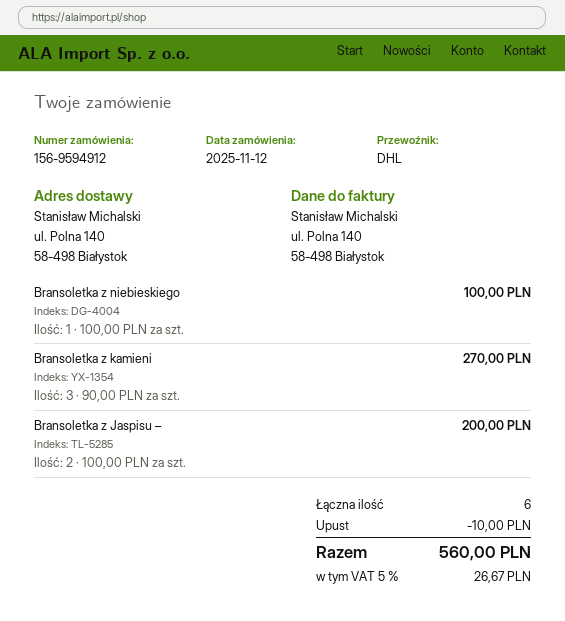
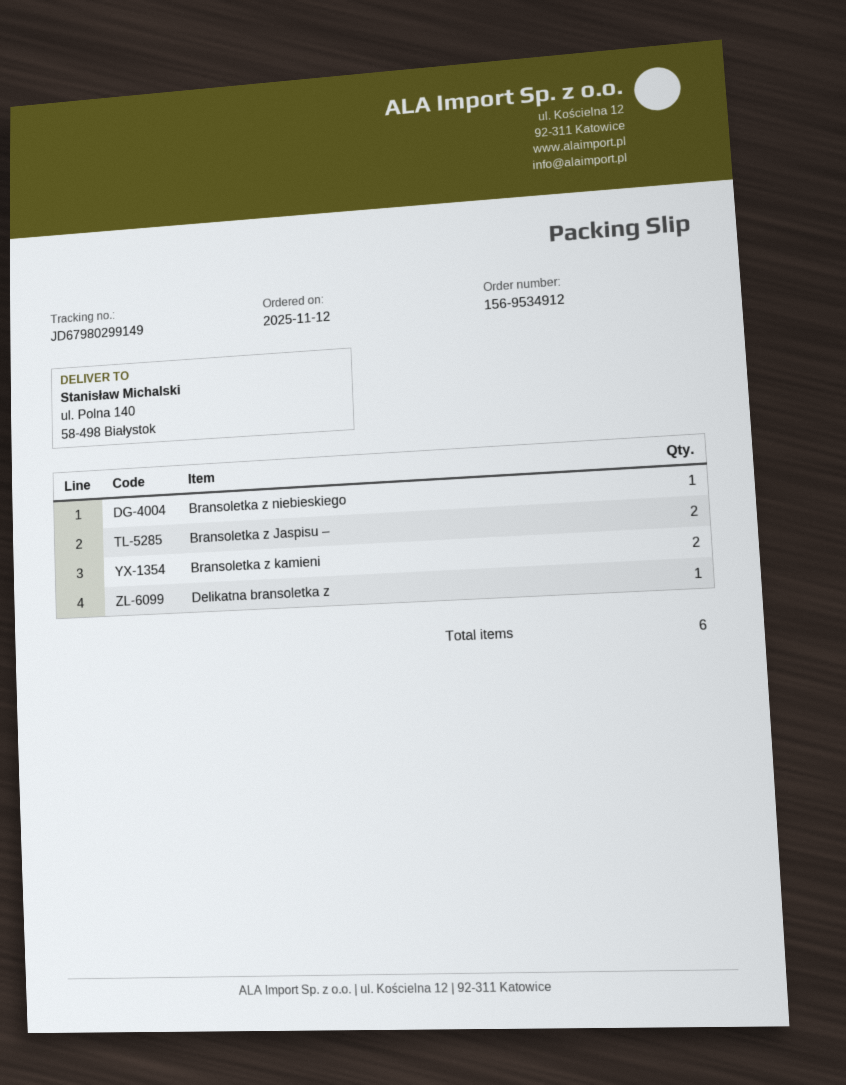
order number: 156-9594912 -> 156-9534912
Bransoletka z kamieni: 3 -> 2
Delikatna bransoletka z: none -> 1

